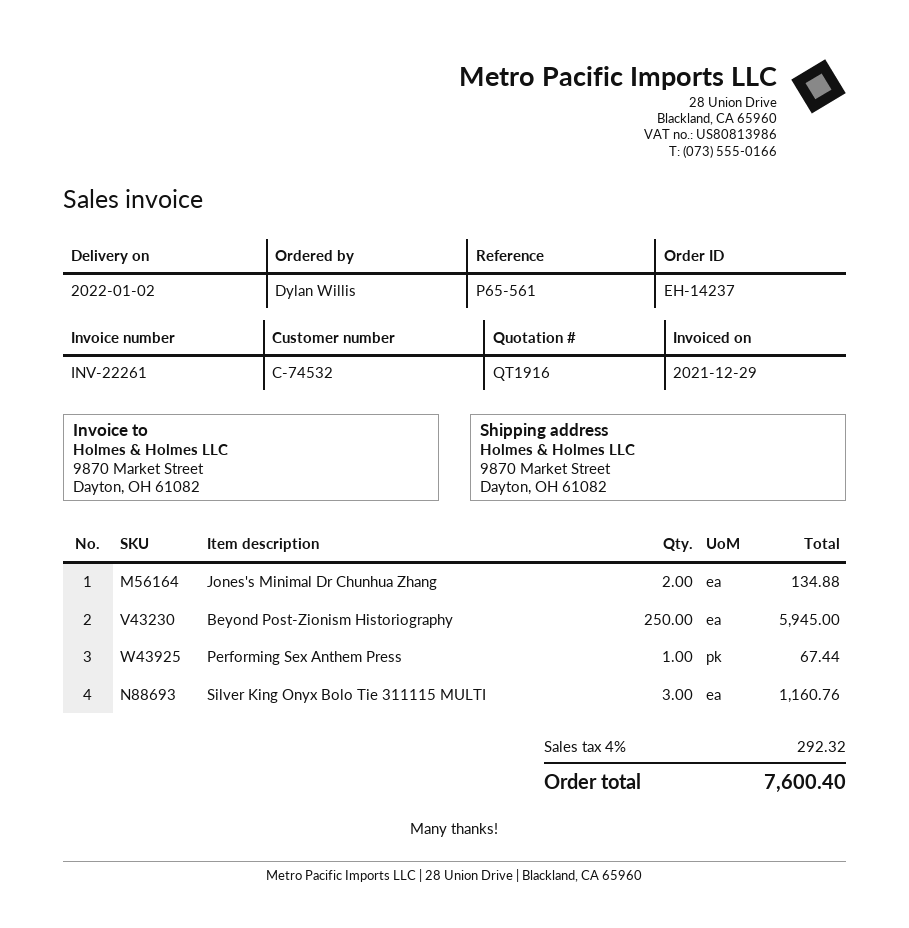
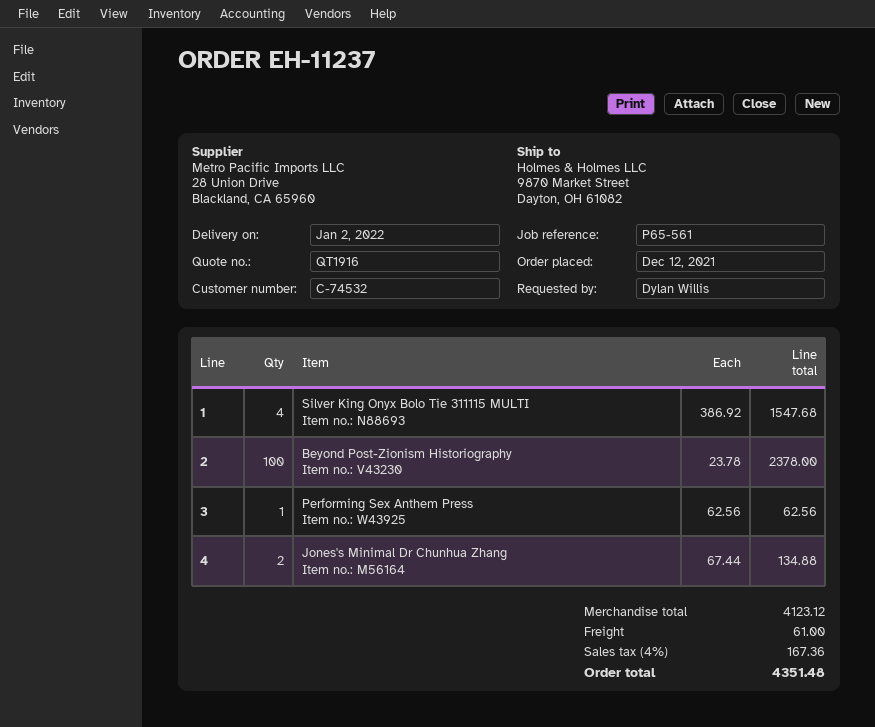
order number: EH-14237 -> EH-11237
Beyond Post-Zionism Historiography: 250 for 5945.00 -> 100 for 2378.00
Performing Sex Anthem Press: 1 for 67.44 -> 1 for 62.56
Silver King Onyx Bolo Tie 311115 MULTI: 3 for 1160.76 -> 4 for 1547.68
shipping: none -> 61.00
tax: 4% = 292.32 -> 4% = 167.36
total: 7600.40 -> 4351.48

